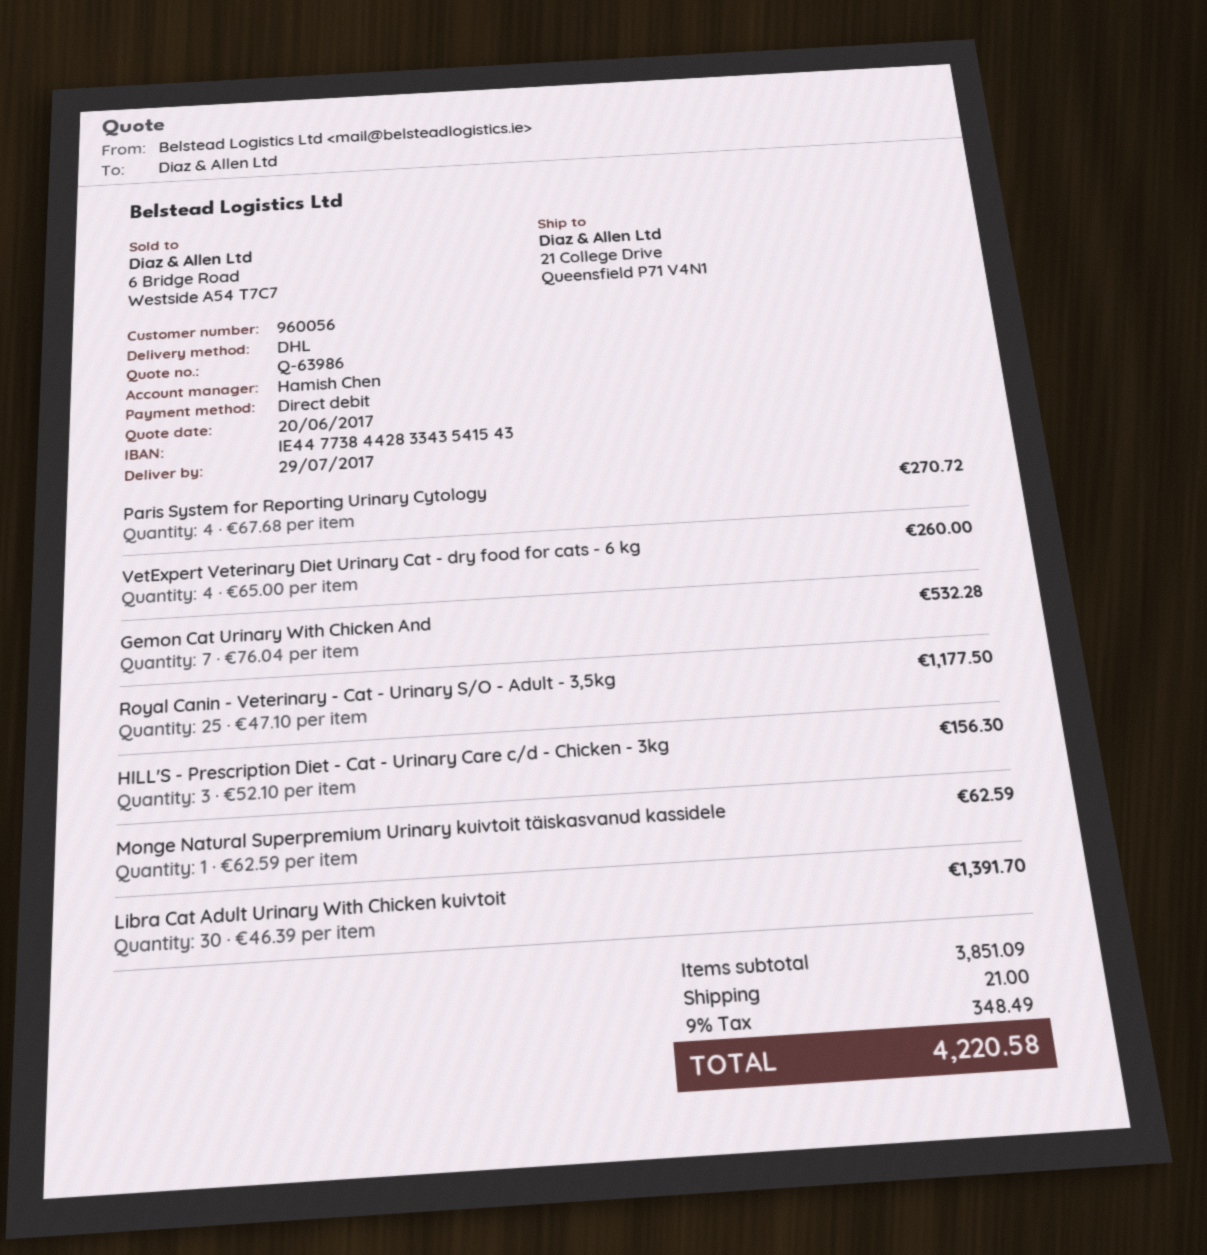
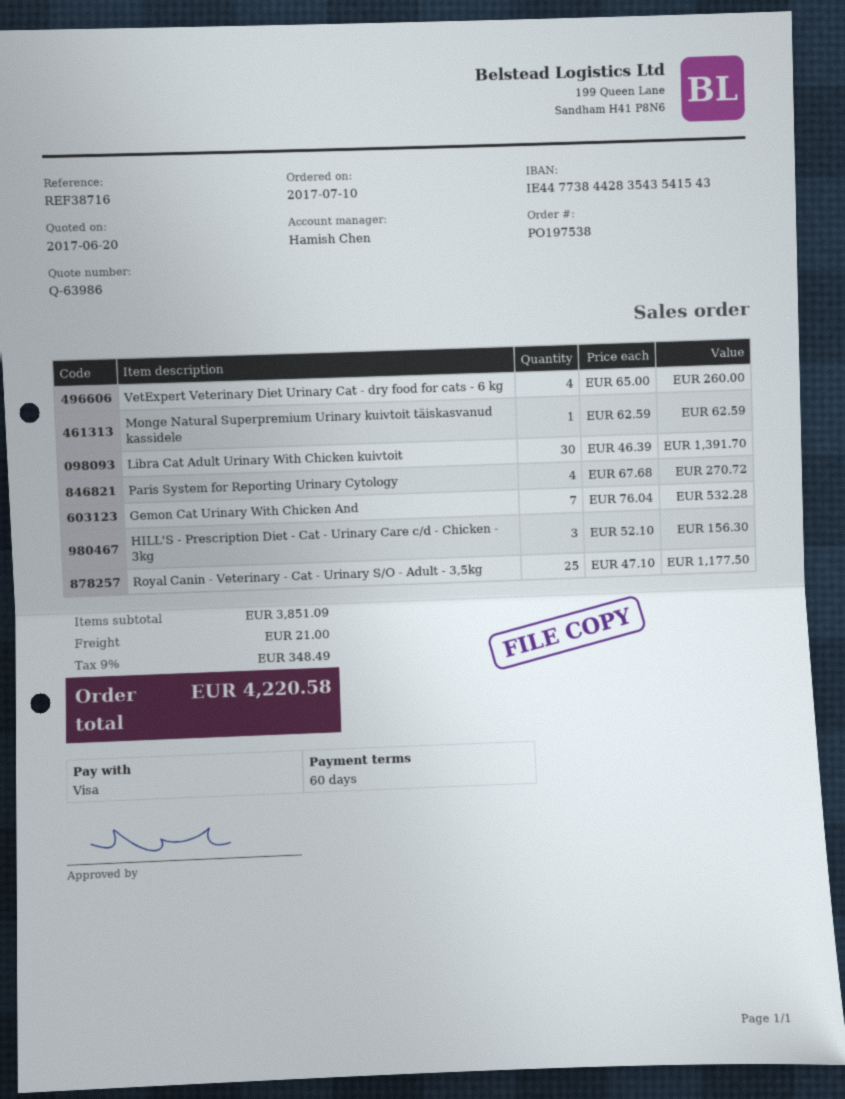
payment method: direct debit -> Visa
bank account: IE44773844283343541543 -> IE44773844283543541543

